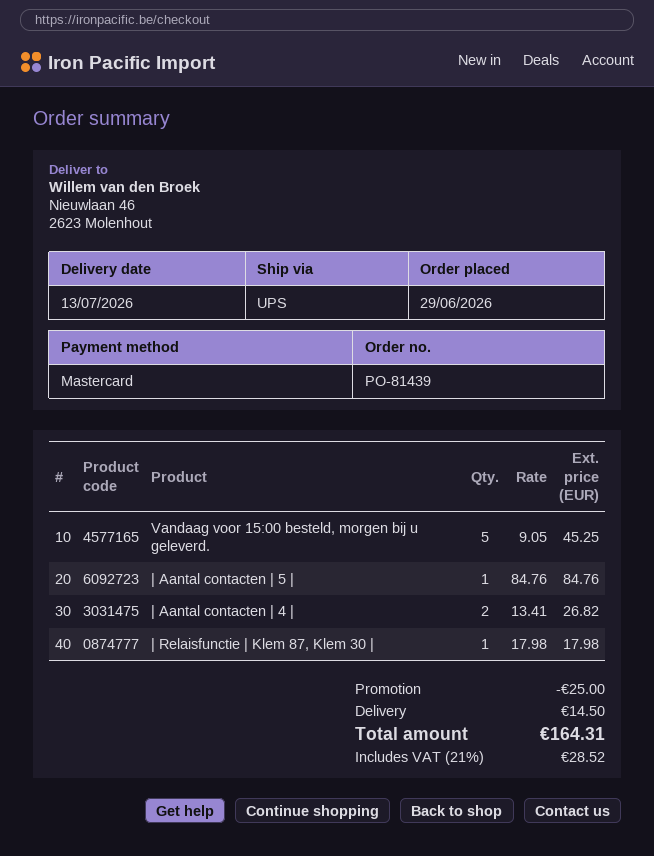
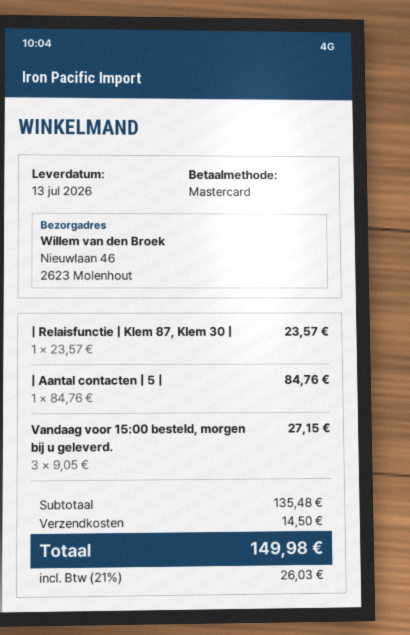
Vandaag voor 15:00 besteld, morgen bij u geleverd.: 5 x 9.05 = 45.25 -> 3 x 9.05 = 27.15
| Aantal contacten | 4 |: 2 x 13.41 = 26.82 -> none
| Relaisfunctie | Klem 87, Klem 30 |: 1 x 17.98 = 17.98 -> 1 x 23.57 = 23.57
discount: 25.00 -> none
tax: 21% = 28.52 -> 21% = 26.03
total: 164.31 -> 149.98

